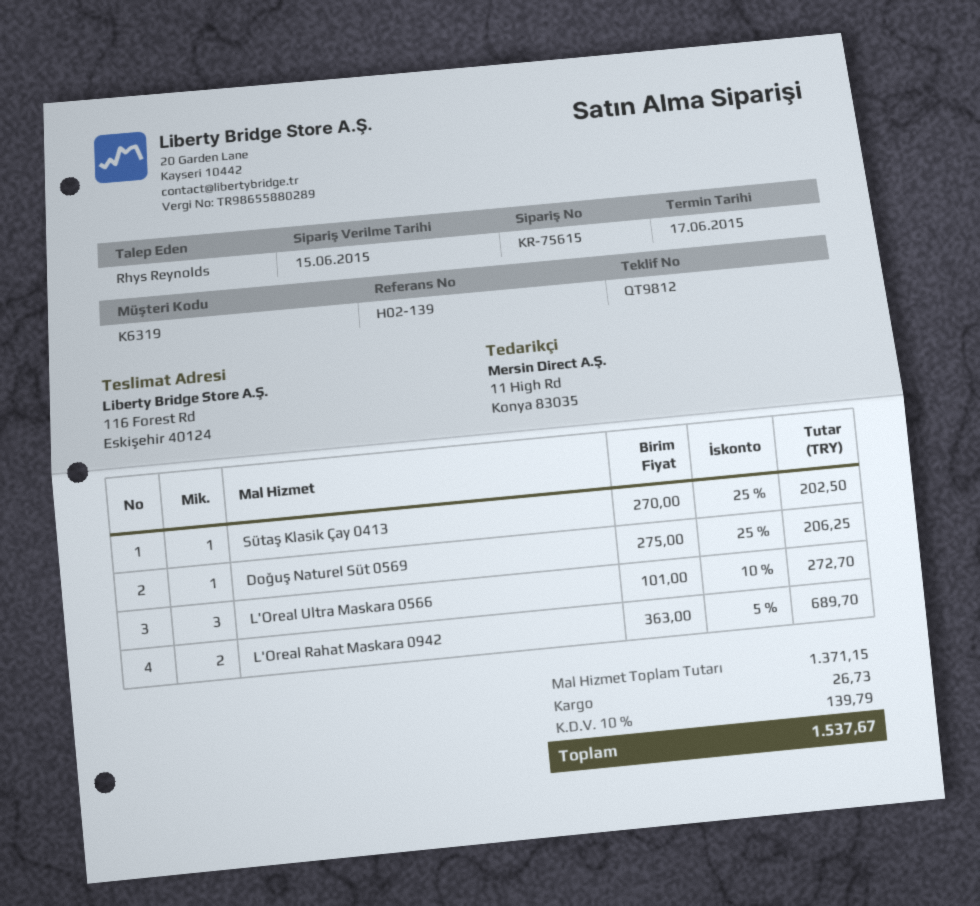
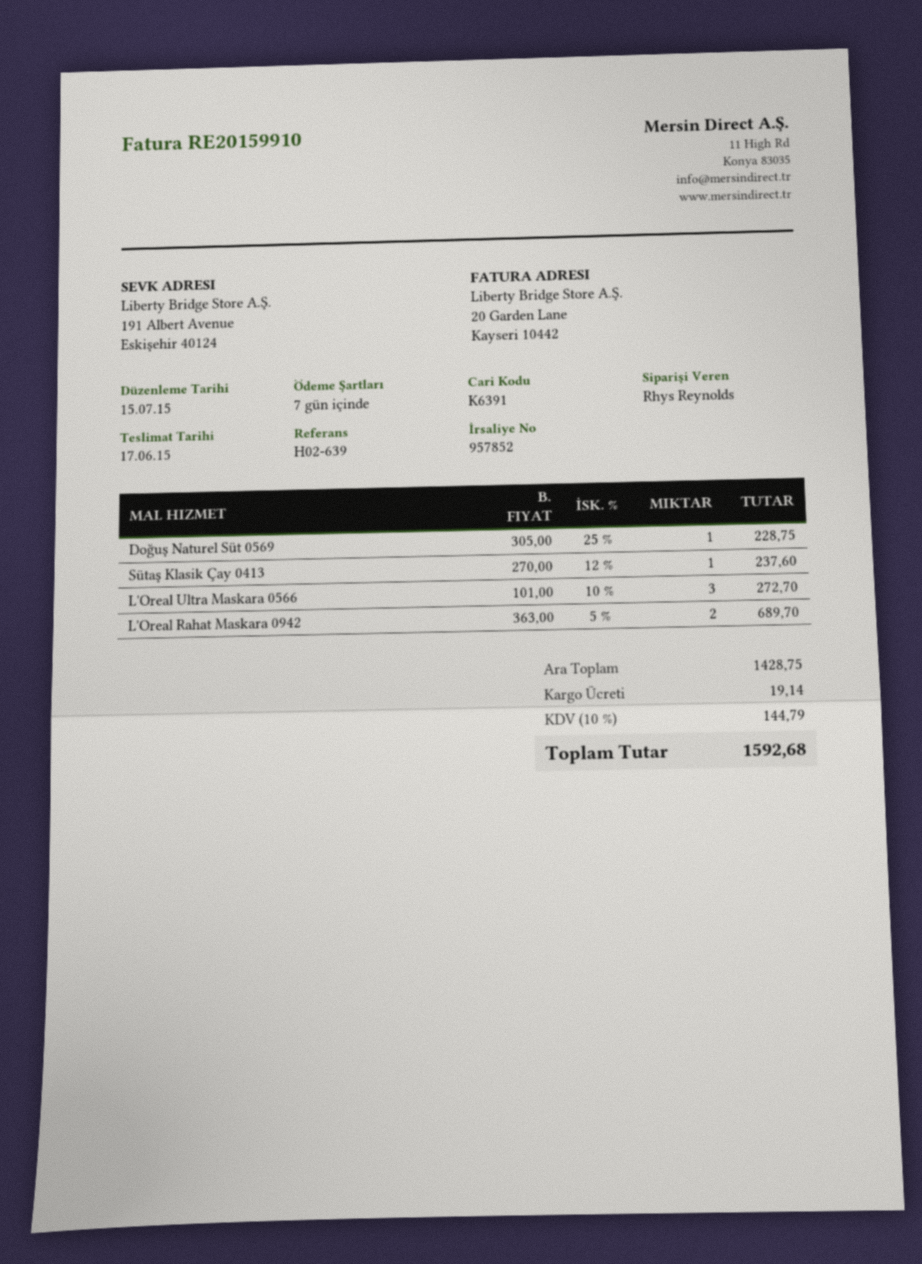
customer number: K6319 -> K6391
reference: H02-139 -> H02-639
ship to: 116 Forest Rd, Eskişehir 40124 -> 191 Albert Avenue, Eskişehir 40124
Sütaş Klasik Çay 0413: 1 x 270.00 - 25% = 202.50 -> 1 x 270.00 - 12% = 237.60
Doğuş Naturel Süt 0569: 1 x 275.00 - 25% = 206.25 -> 1 x 305.00 - 25% = 228.75
subtotal: 1371.15 -> 1428.75
shipping: 26.73 -> 19.14
tax: 10% = 139.79 -> 10% = 144.79
total: 1537.67 -> 1592.68

